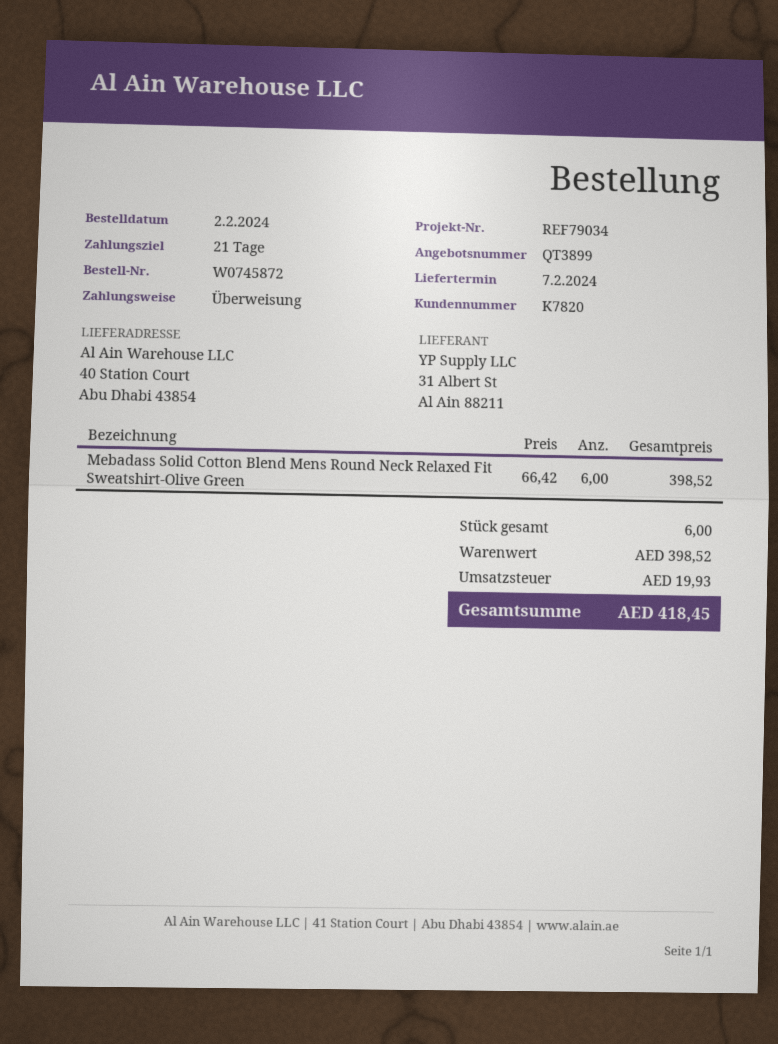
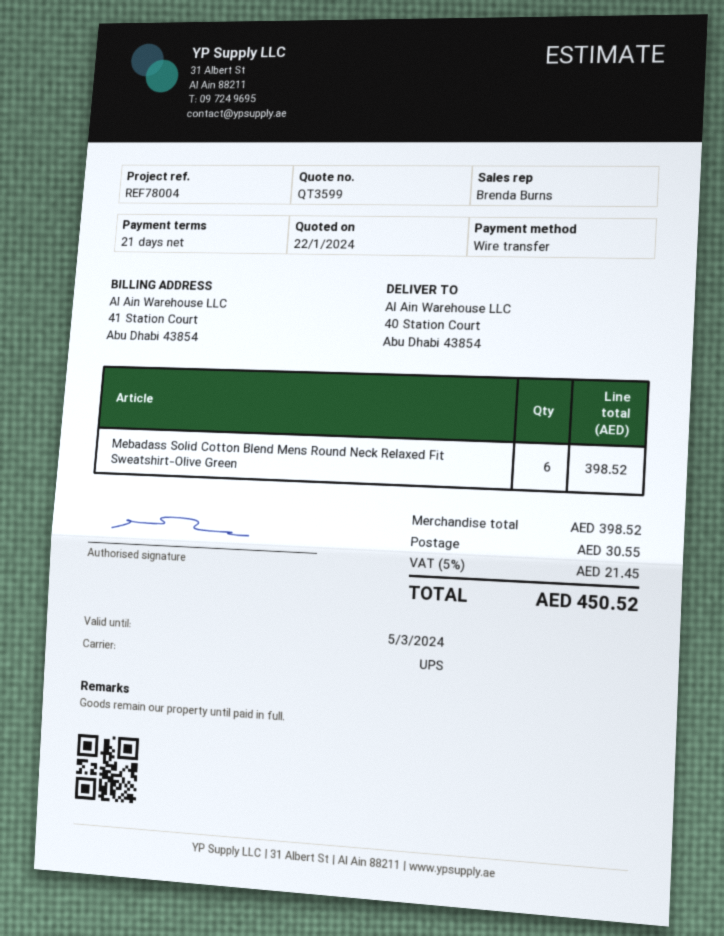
quote number: QT3899 -> QT3599
reference: REF79034 -> REF78004
shipping: none -> 30.55
tax: 19.93 -> 21.45
total: 418.45 -> 450.52

